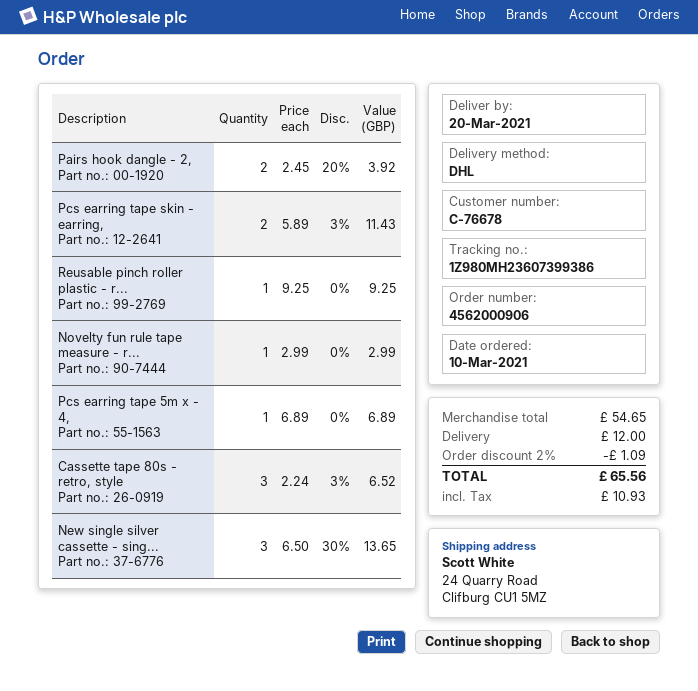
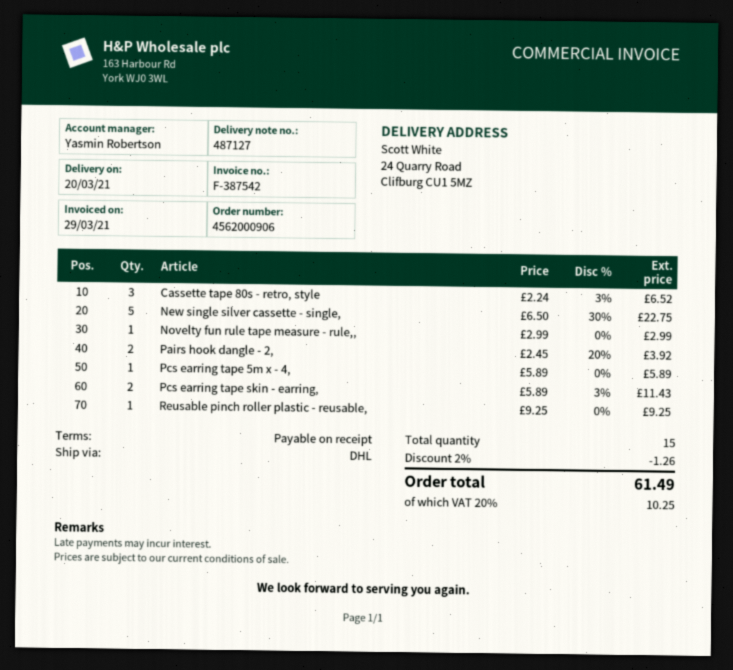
Pcs earring tape 5m x - 4,: 1 x 6.89 = 6.89 -> 1 x 5.89 = 5.89
New single silver cassette - sing...: 3 x 6.50 - 30% = 13.65 -> 5 x 6.50 - 30% = 22.75
discount: 2% = 1.09 -> 2% = 1.26
shipping: 12.00 -> none
tax: 10.93 -> 10.25
total: 65.56 -> 61.49

